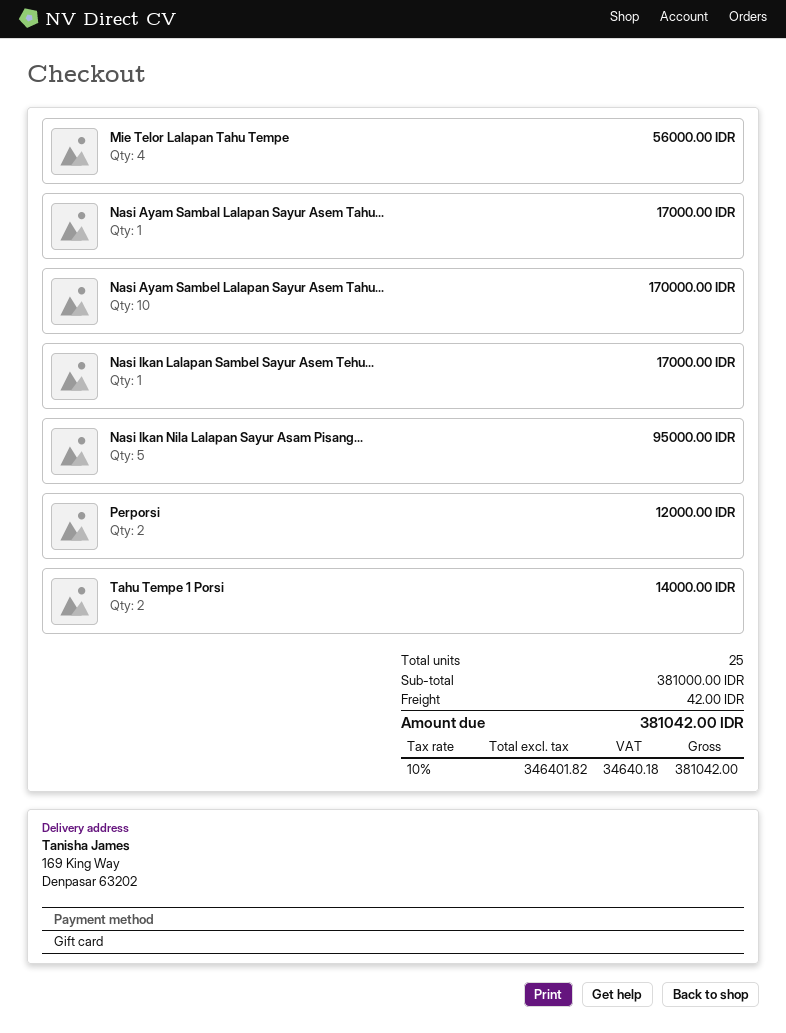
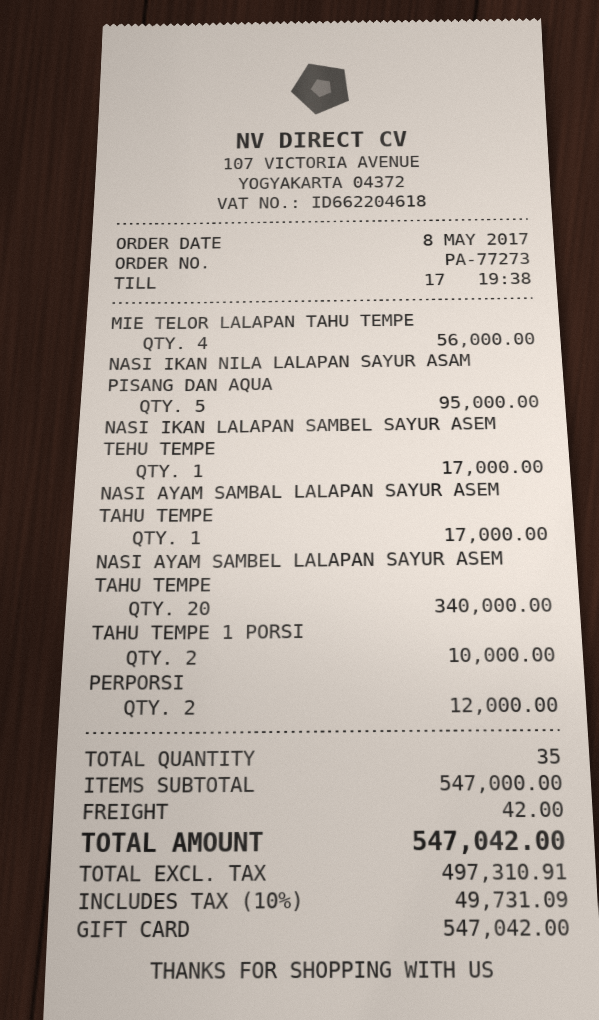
Nasi Ayam Sambel Lalapan Sayur Asem Tahu...: 10 for 170000.00 -> 20 for 340000.00
Tahu Tempe 1 Porsi: 2 for 14000.00 -> 2 for 10000.00
total quantity: 25 -> 35
subtotal: 381000.00 -> 547000.00
net: 346401.82 -> 497310.91
tax: 10% = 34640.18 -> 10% = 49731.09
total: 381042.00 -> 547042.00

